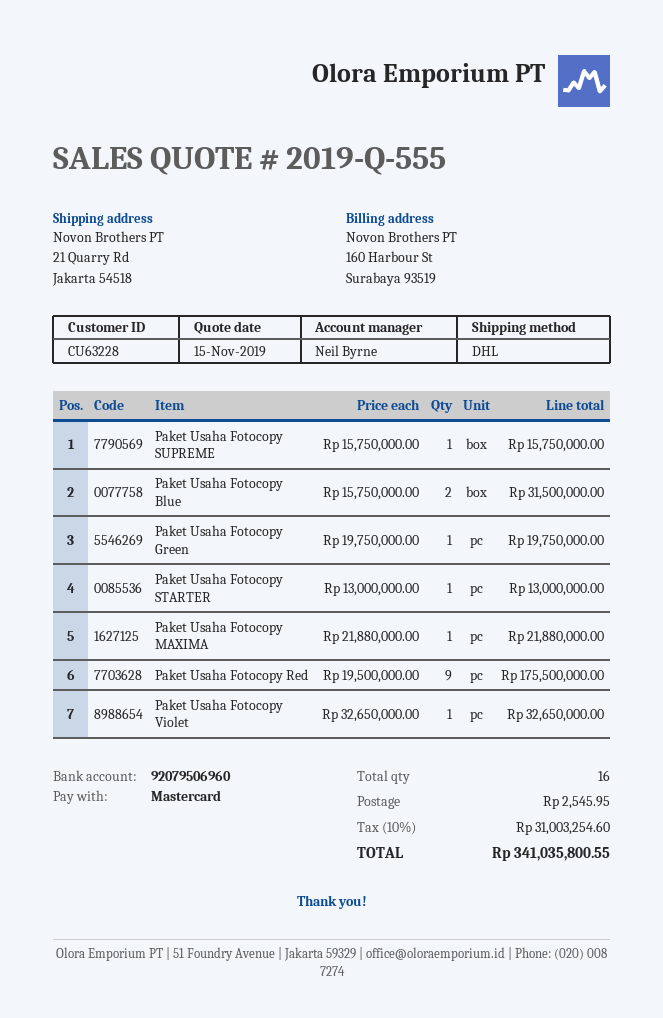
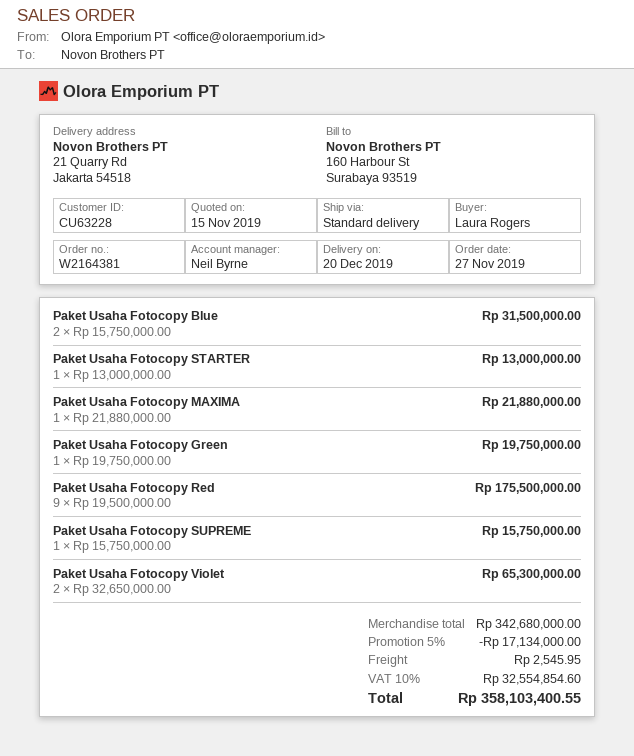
shipping method: DHL -> standard
Paket Usaha Fotocopy Violet: 1 x 32650000.00 = 32650000.00 -> 2 x 32650000.00 = 65300000.00
discount: none -> 5% = 17134000.00
tax: 10% = 31003254.60 -> 10% = 32554854.60
total: 341035800.55 -> 358103400.55

